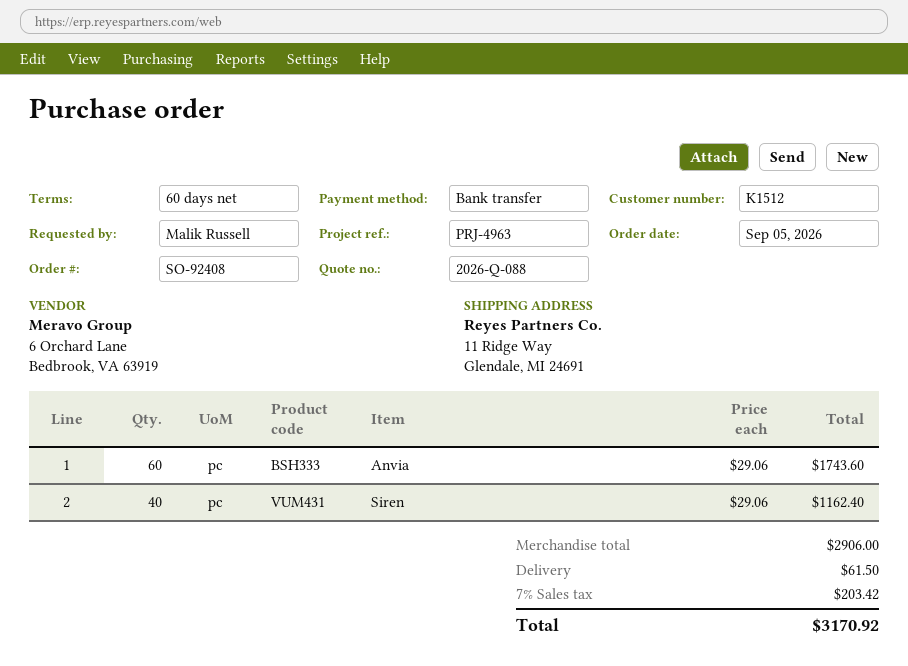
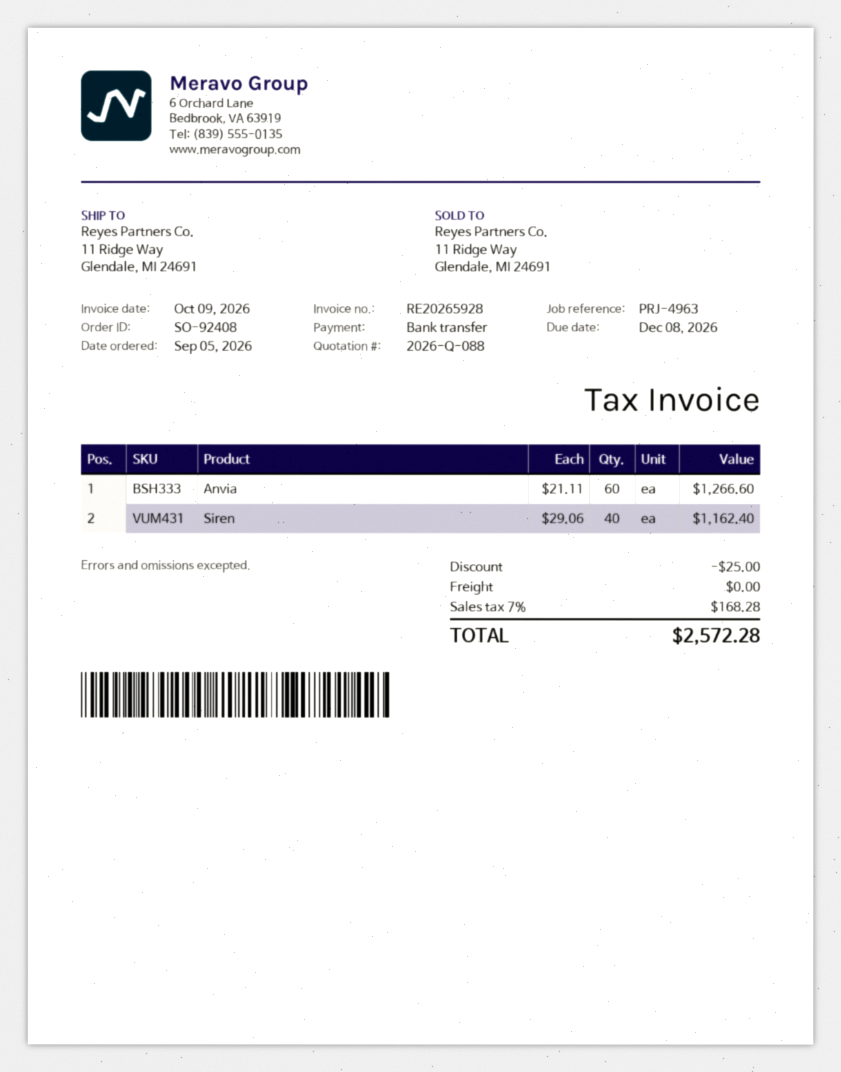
Anvia: 60 x 29.06 = 1743.60 -> 60 x 21.11 = 1266.60
discount: none -> 25.00
shipping: 61.50 -> 0.00
tax: 7% = 203.42 -> 7% = 168.28
total: 3170.92 -> 2572.28

